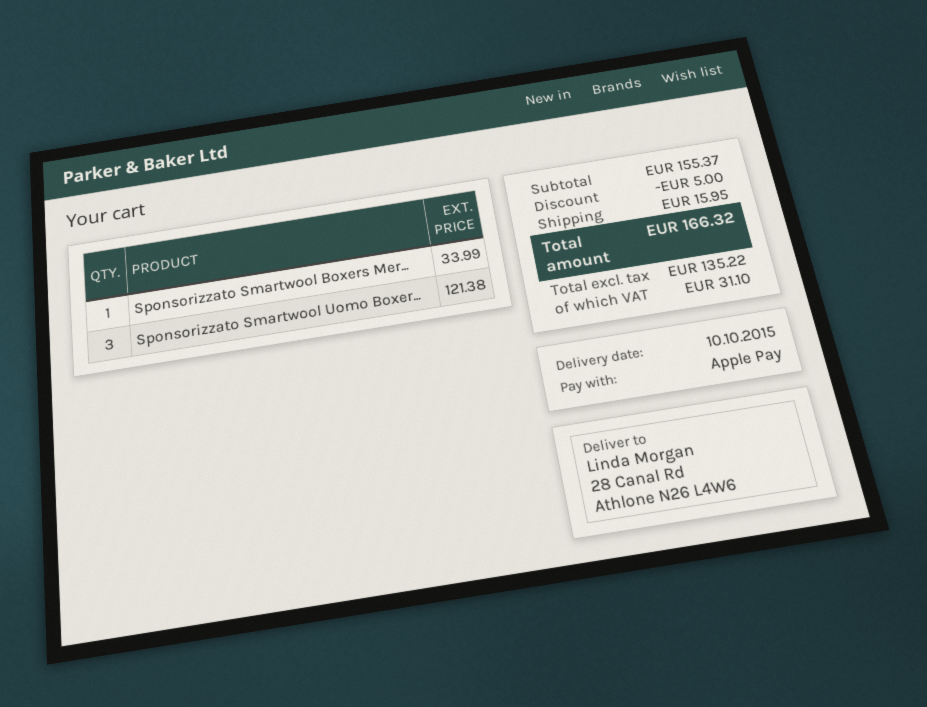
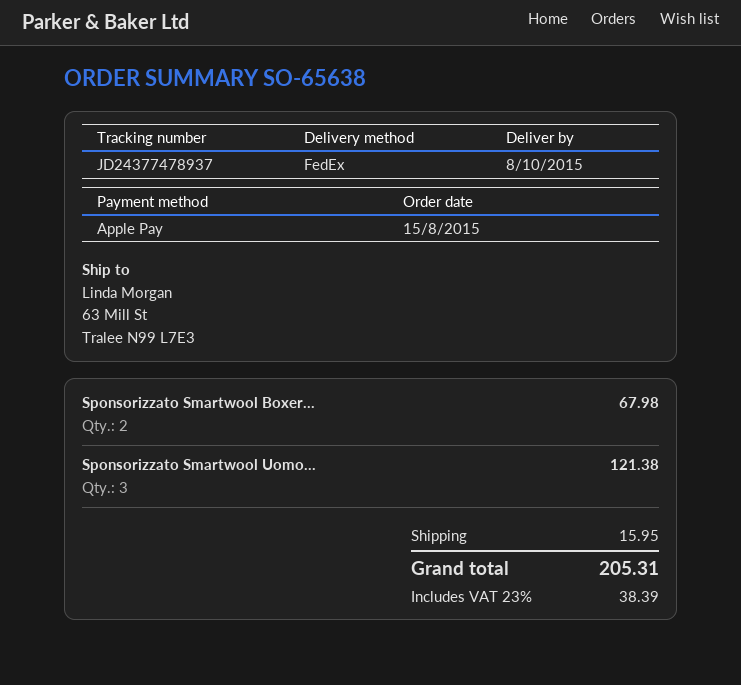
delivery date: 2015-10-10 -> 2015-10-08
ship to: 28 Canal Rd, Athlone N26 L4W6 -> 63 Mill St, Tralee N99 L7E3
Sponsorizzato Smartwool Boxers Mer...: 1 for 33.99 -> 2 for 67.98
discount: 5.00 -> none
tax: 31.10 -> 38.39
total: 166.32 -> 205.31

